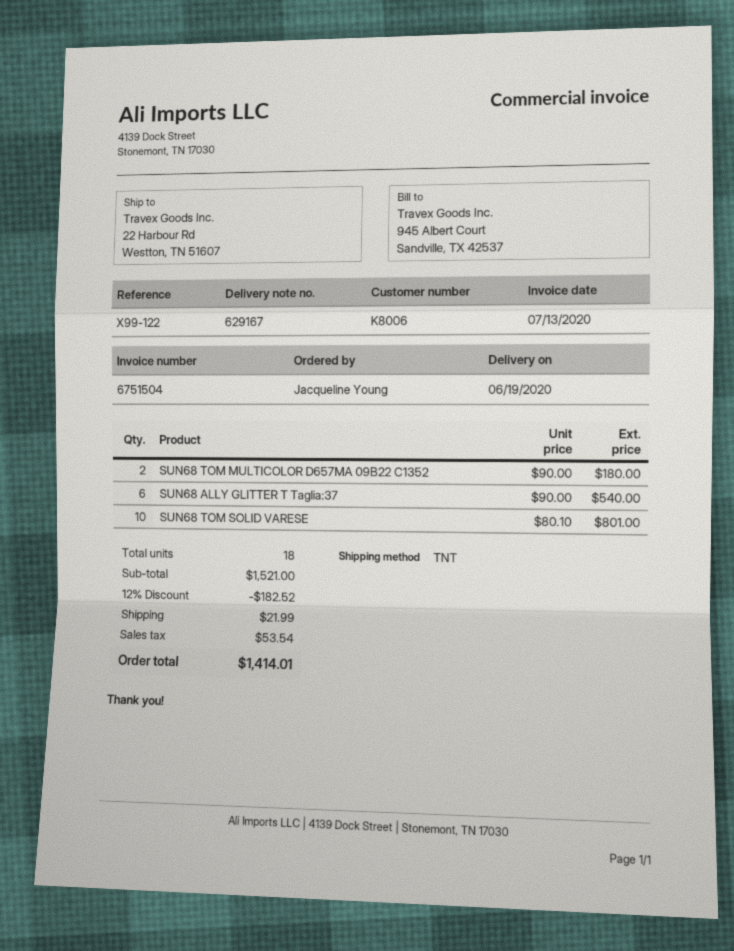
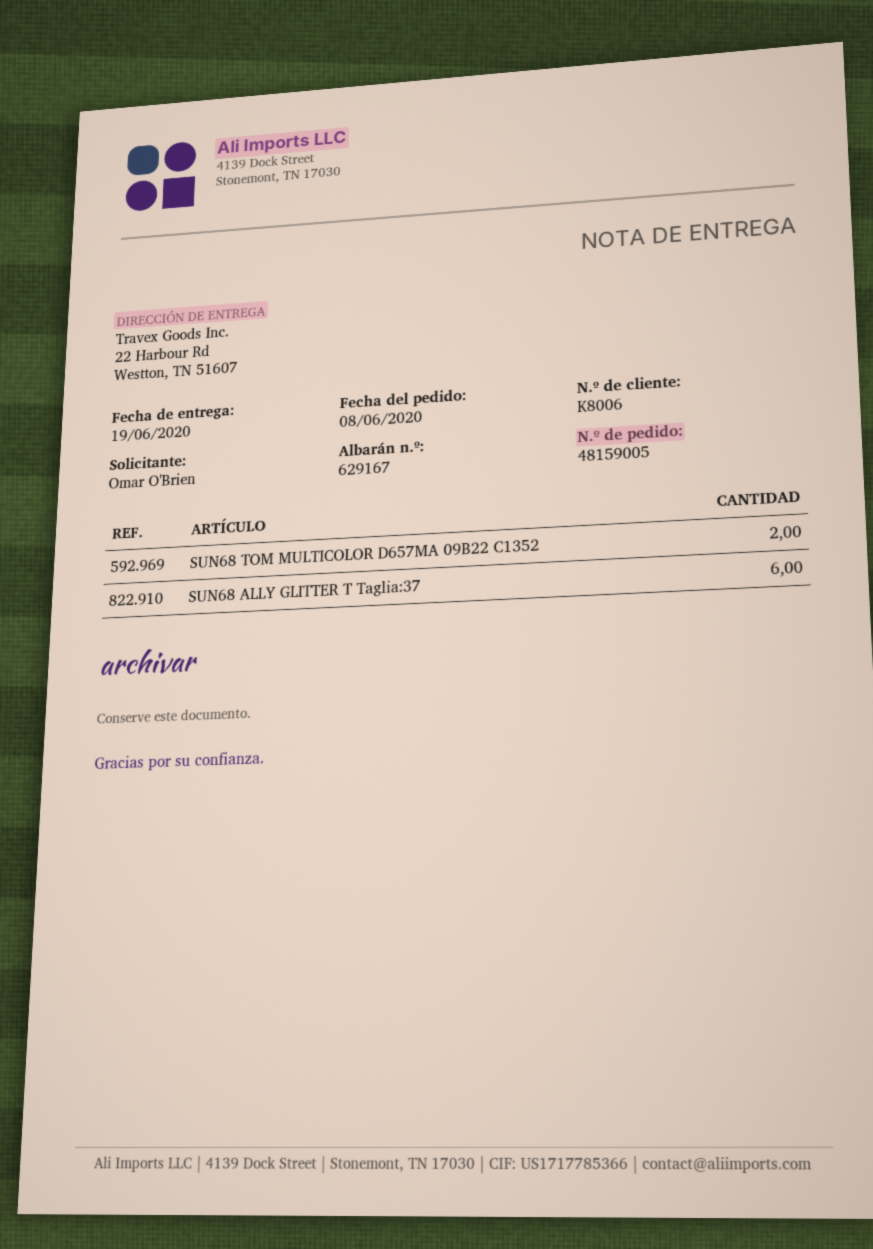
ordered by: Jacqueline Young -> Omar O'Brien
SUN68 TOM SOLID VARESE: 10 -> none

